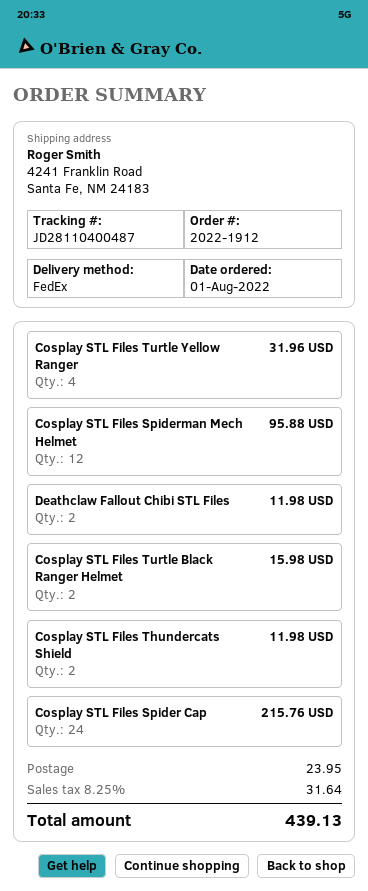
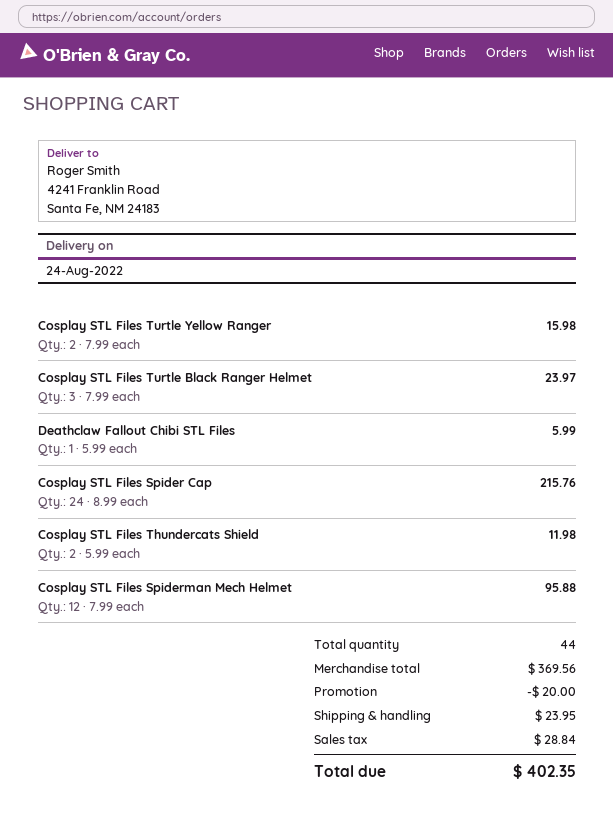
Cosplay STL Files Turtle Yellow Ranger: 4 for 31.96 -> 2 for 15.98
Deathclaw Fallout Chibi STL Files: 2 for 11.98 -> 1 for 5.99
Cosplay STL Files Turtle Black Ranger Helmet: 2 for 15.98 -> 3 for 23.97
discount: none -> 20.00
tax: 31.64 -> 28.84
total: 439.13 -> 402.35

